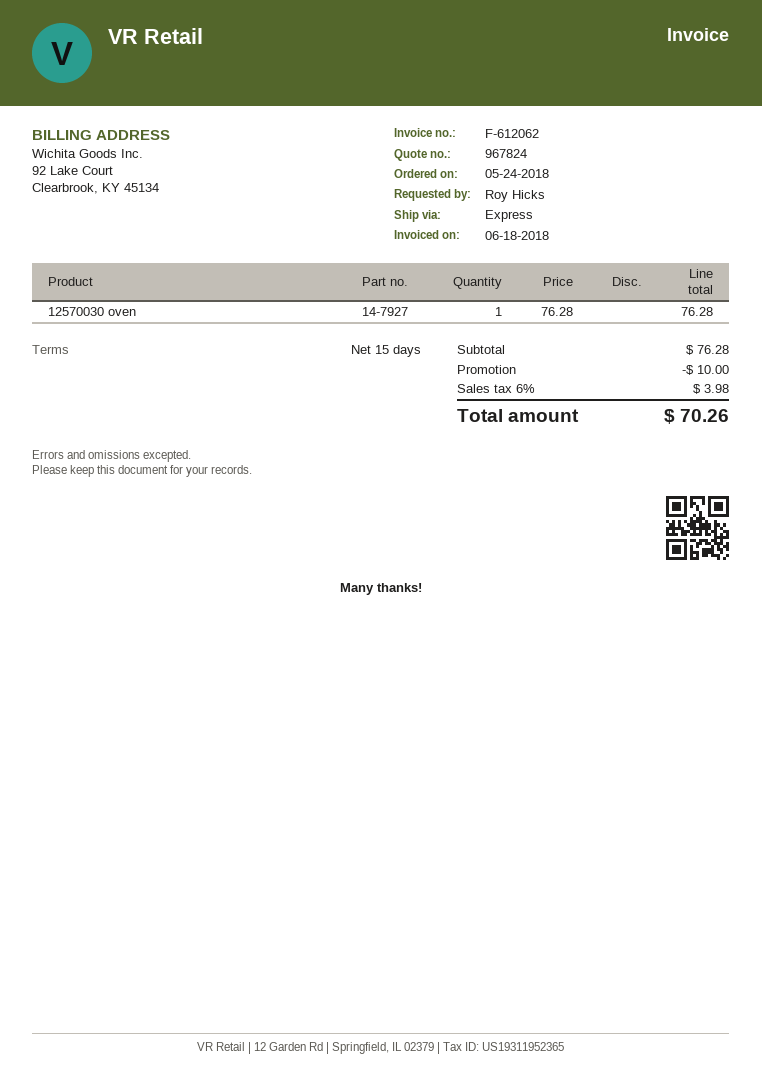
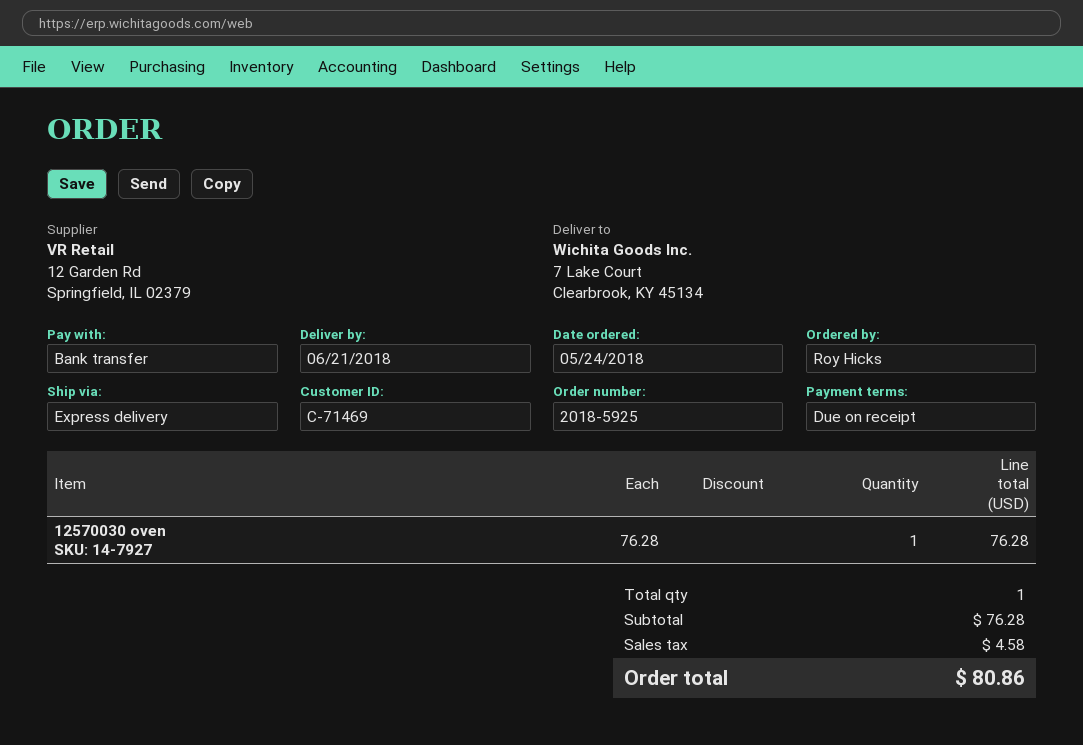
payment terms: 15 days -> on receipt
discount: 10.00 -> none
tax: 3.98 -> 4.58
total: 70.26 -> 80.86

